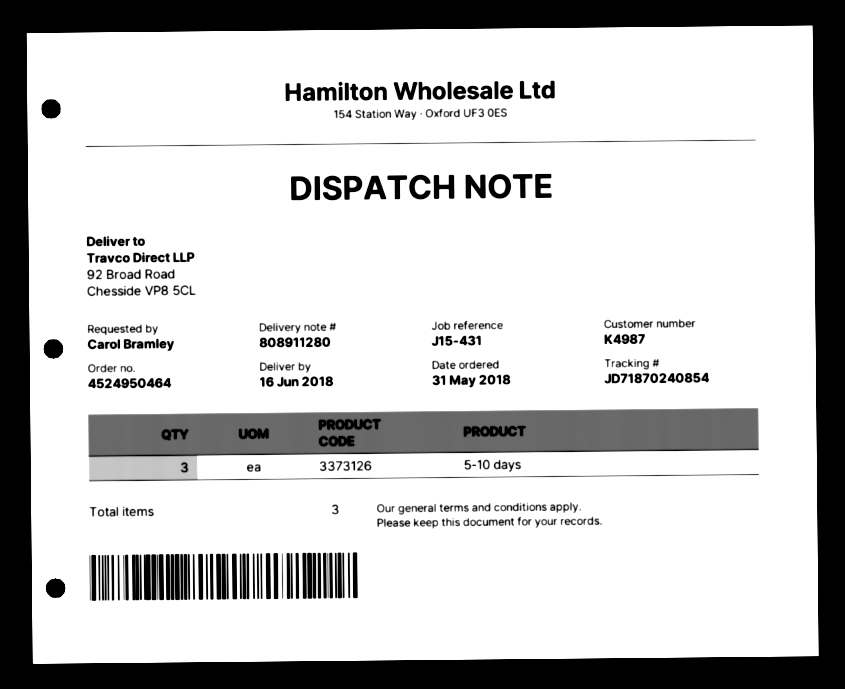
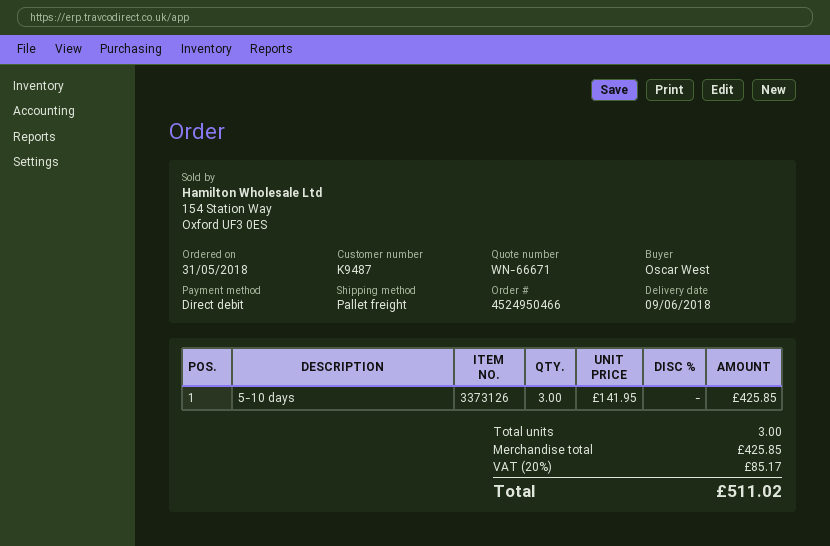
order number: 4524950464 -> 4524950466
delivery date: 2018-06-16 -> 2018-06-09
customer number: K4987 -> K9487
ordered by: Carol Bramley -> Oscar West

